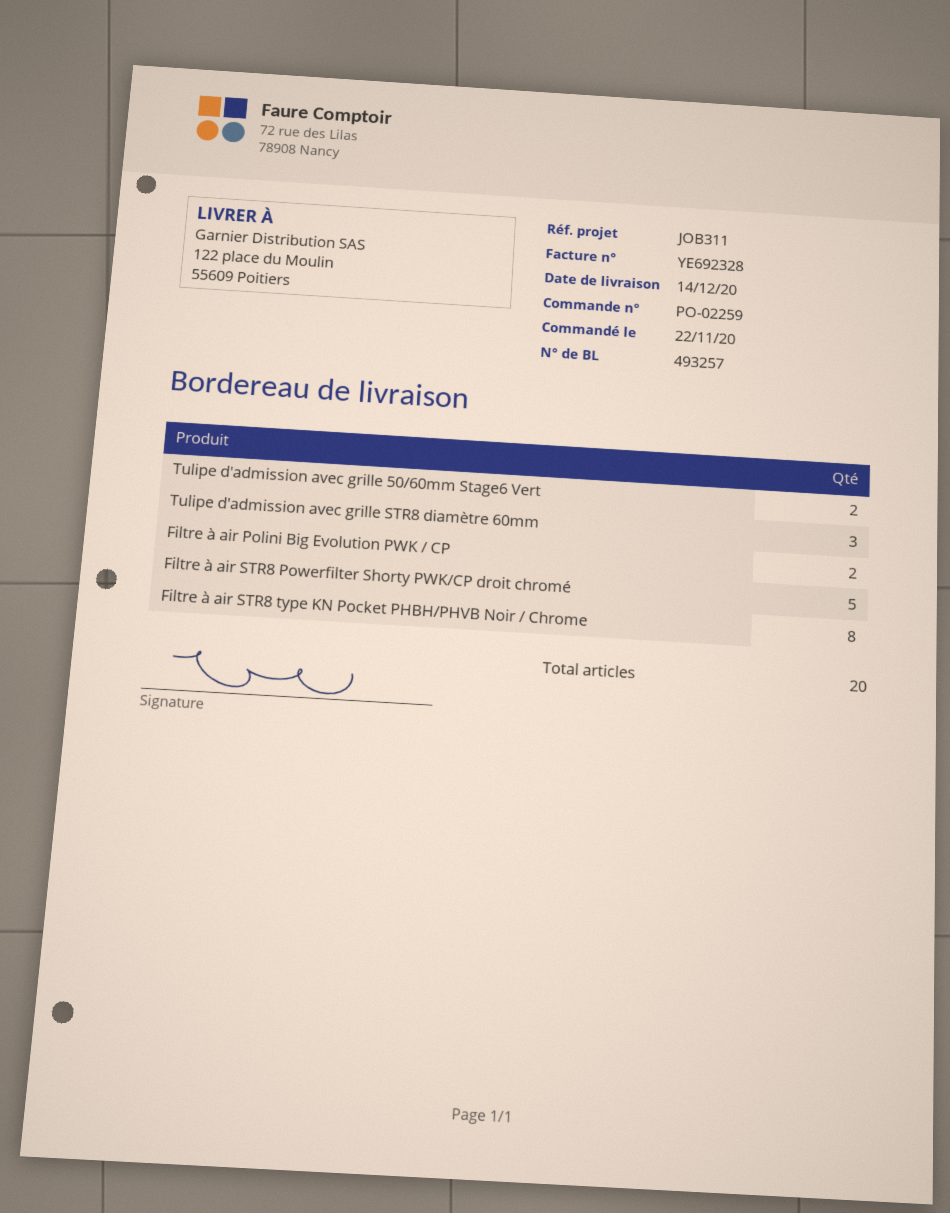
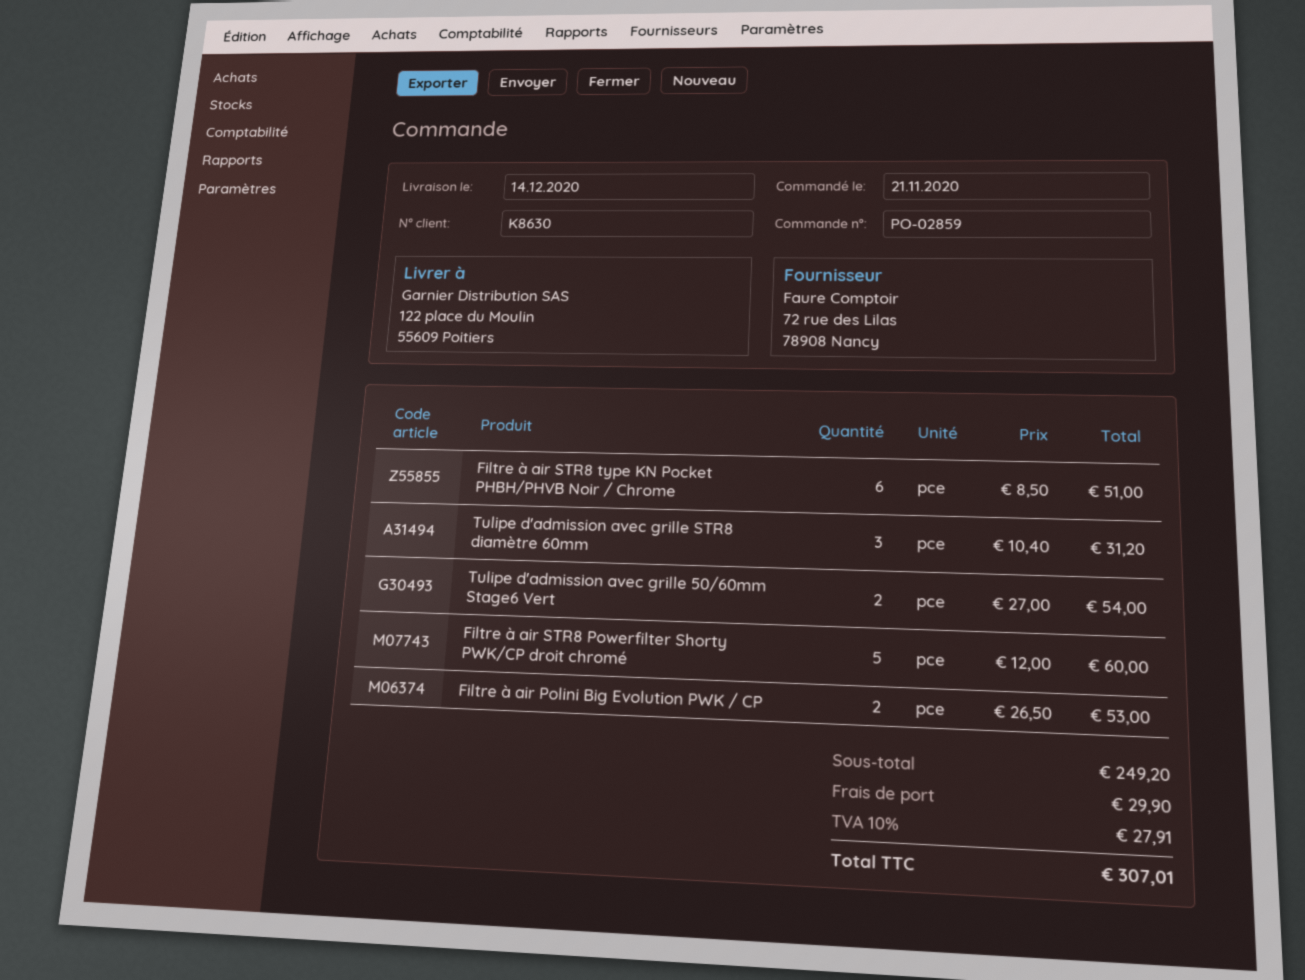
order number: PO-02259 -> PO-02859
order date: 2020-11-22 -> 2020-11-21
Filtre à air STR8 type KN Pocket PHBH/PHVB Noir / Chrome: 8 -> 6

